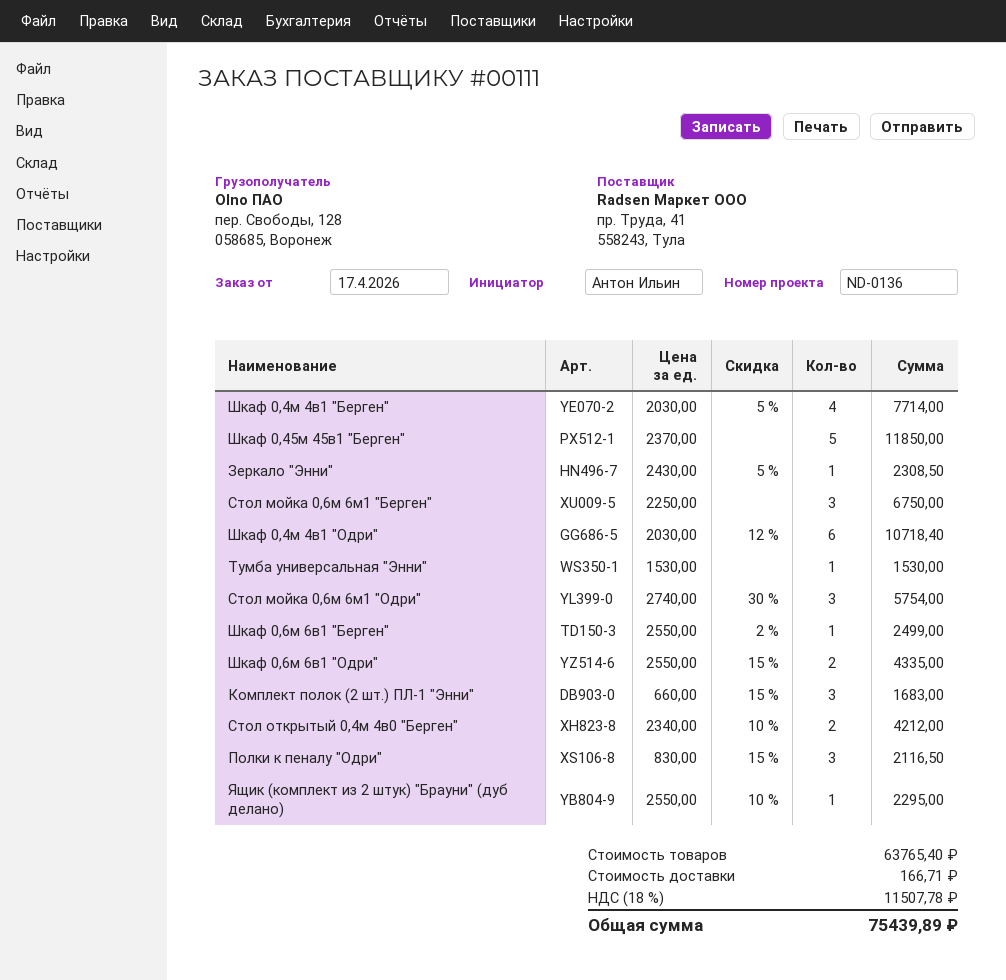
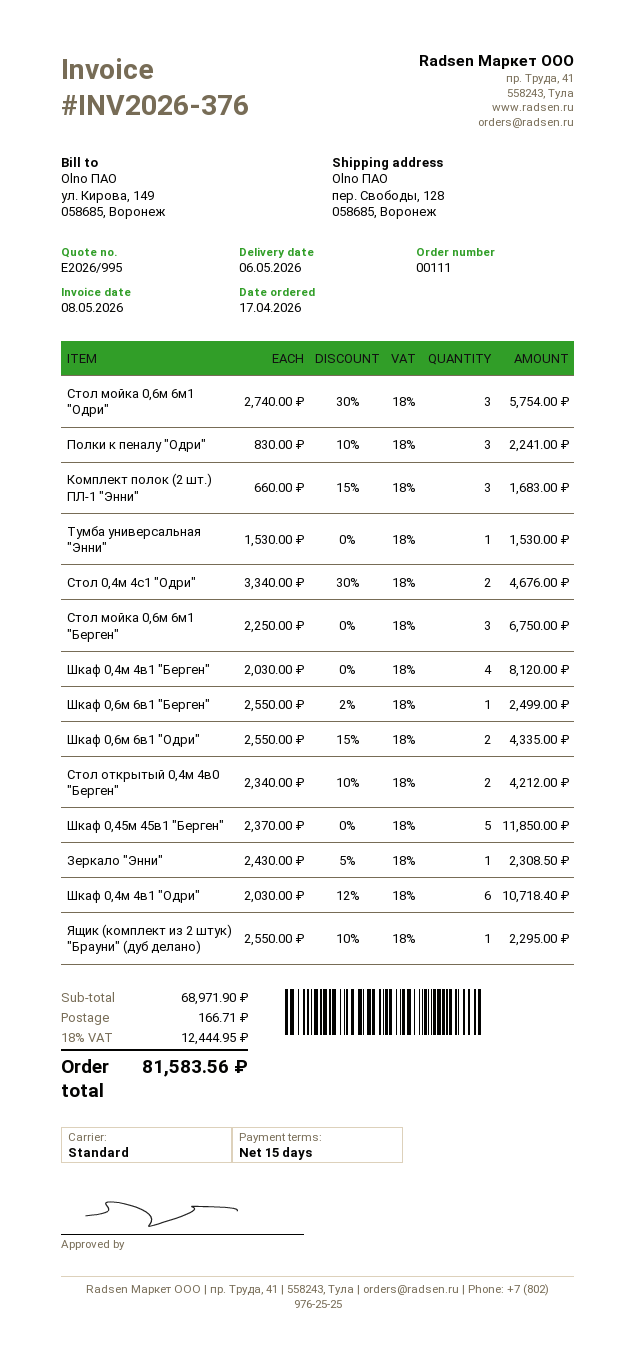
Шкаф 0,4м 4в1 "Берген": 4 x 2030.00 - 5% = 7714.00 -> 4 x 2030.00 = 8120.00
Полки к пеналу "Одри": 3 x 830.00 - 15% = 2116.50 -> 3 x 830.00 - 10% = 2241.00
Стол 0,4м 4с1 "Одри": none -> 2 x 3340.00 - 30% = 4676.00
subtotal: 63765.40 -> 68971.90
tax: 18% = 11507.78 -> 18% = 12444.95
total: 75439.89 -> 81583.56

